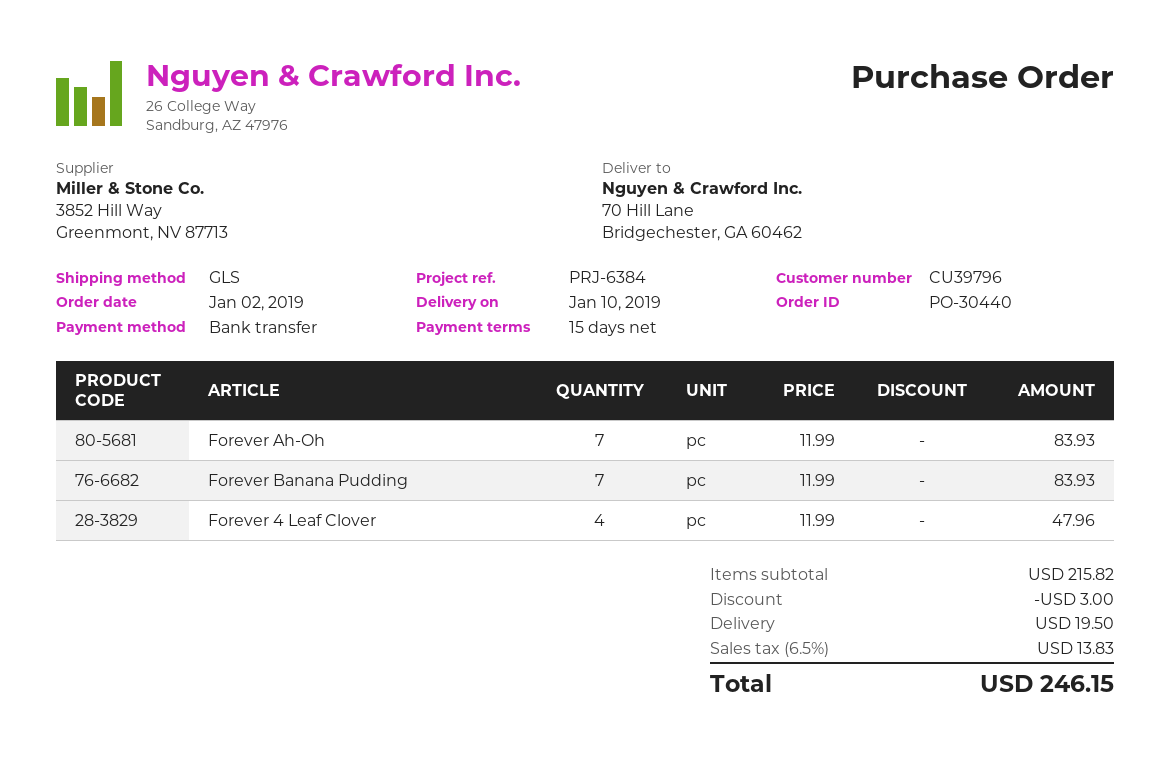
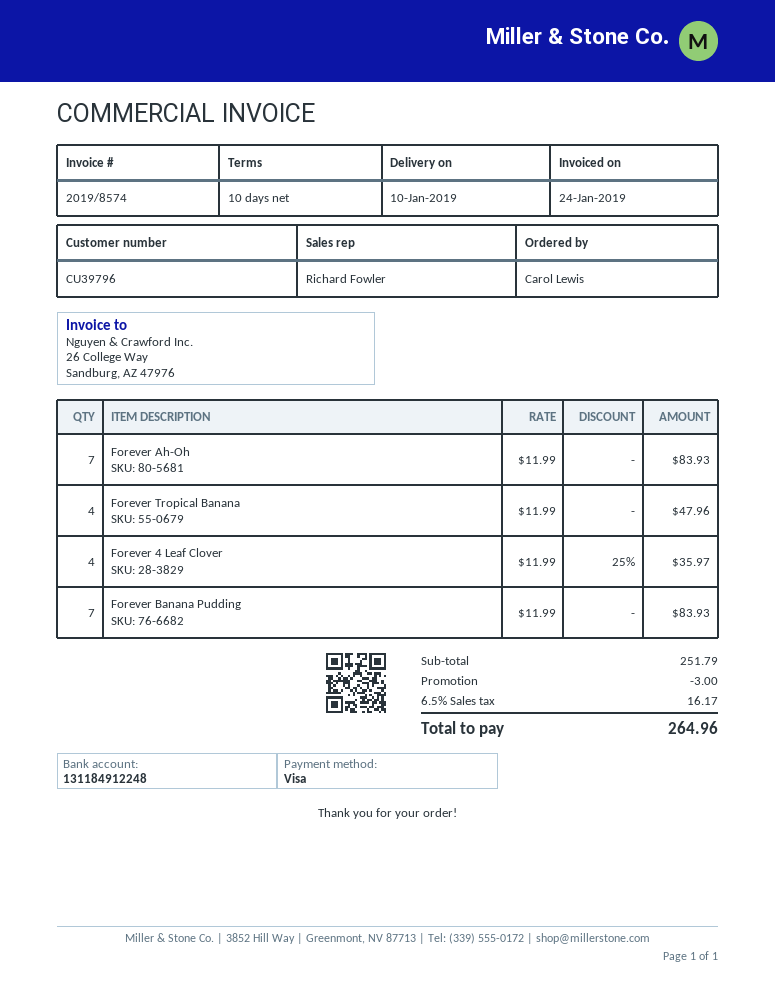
payment terms: 15 days -> 10 days
payment method: bank transfer -> Visa
Forever 4 Leaf Clover: 4 x 11.99 = 47.96 -> 4 x 11.99 - 25% = 35.97
Forever Tropical Banana: none -> 4 x 11.99 = 47.96
subtotal: 215.82 -> 251.79
shipping: 19.50 -> none
tax: 6.5% = 13.83 -> 6.5% = 16.17
total: 246.15 -> 264.96

